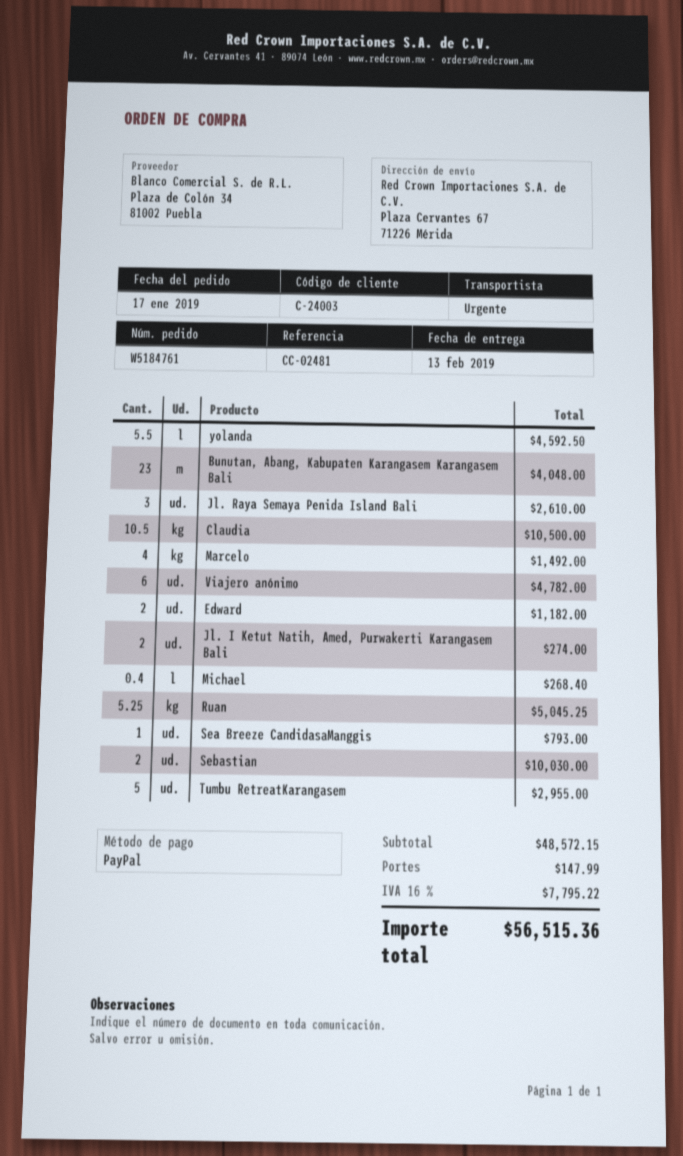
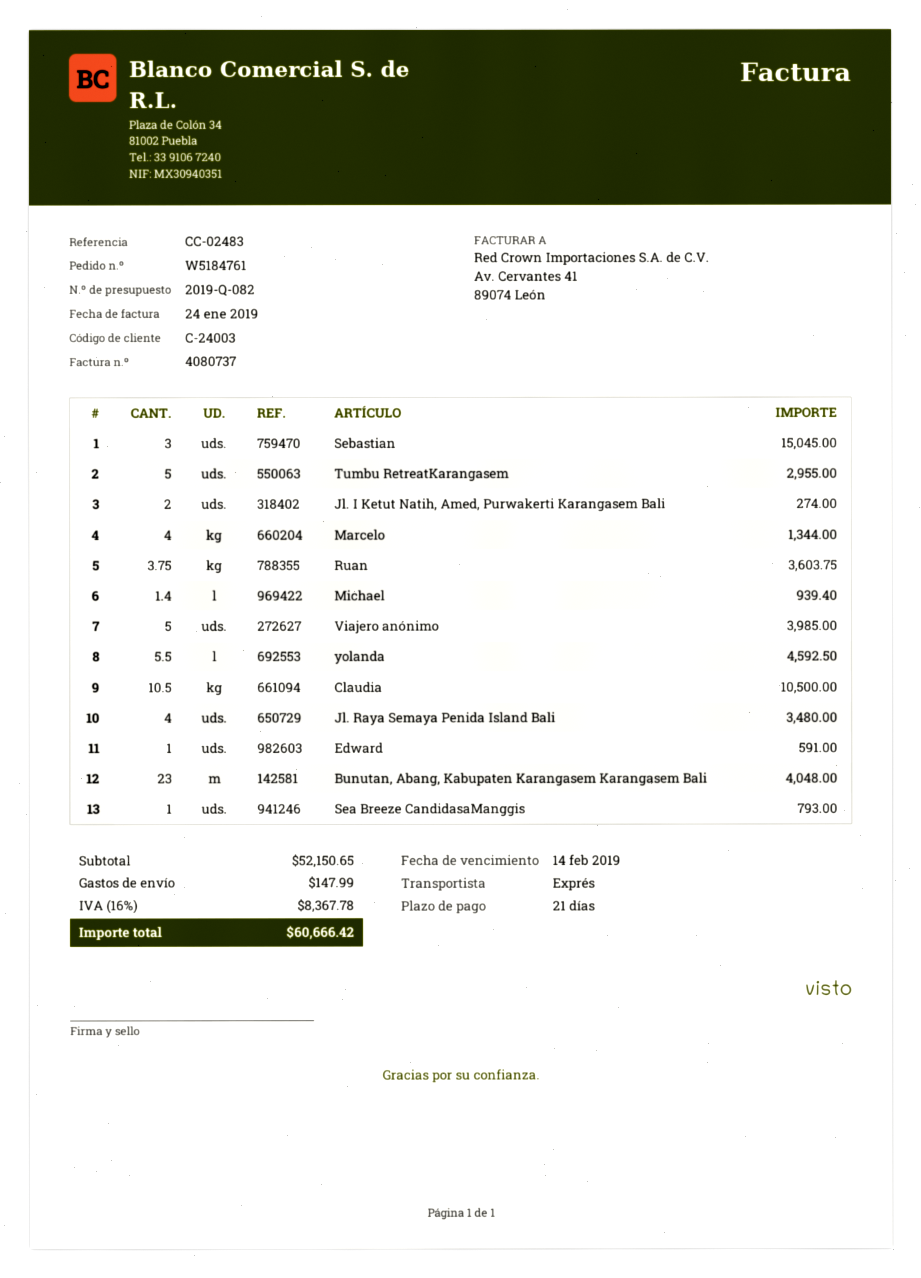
reference: CC-02481 -> CC-02483
Jl. Raya Semaya Penida Island Bali: 3 for 2610.00 -> 4 for 3480.00
Marcelo: 4 for 1492.00 -> 4 for 1344.00
Viajero anónimo: 6 for 4782.00 -> 5 for 3985.00
Edward: 2 for 1182.00 -> 1 for 591.00
Michael: 0.4 for 268.40 -> 1.4 for 939.40
Ruan: 5.25 for 5045.25 -> 3.75 for 3603.75
Sebastian: 2 for 10030.00 -> 3 for 15045.00
subtotal: 48572.15 -> 52150.65
tax: 16% = 7795.22 -> 16% = 8367.78
total: 56515.36 -> 60666.42

